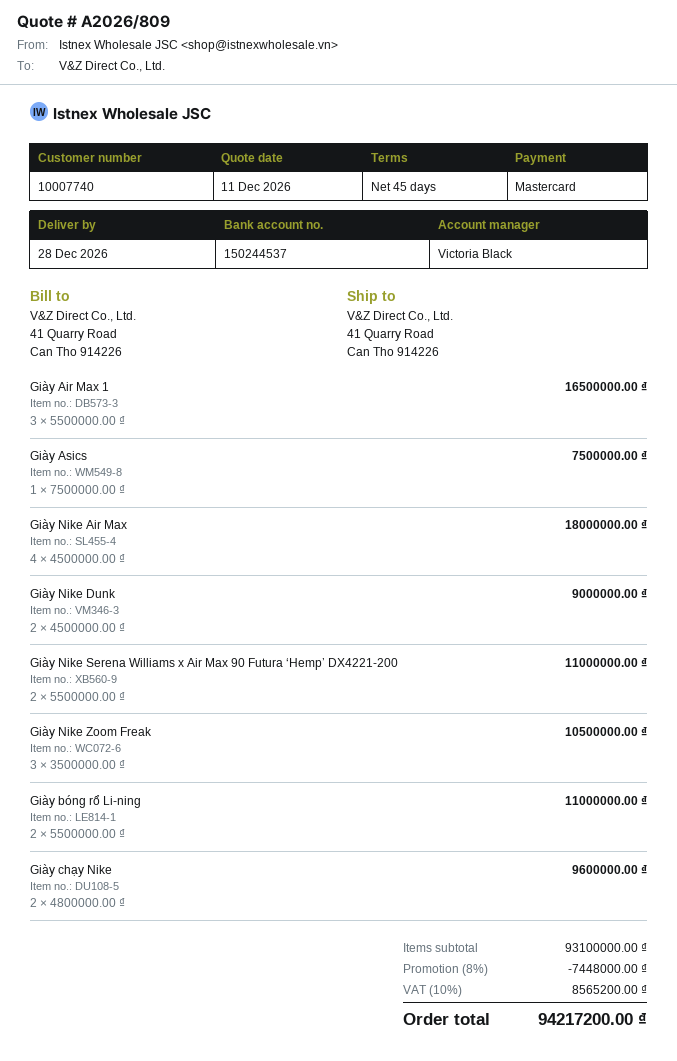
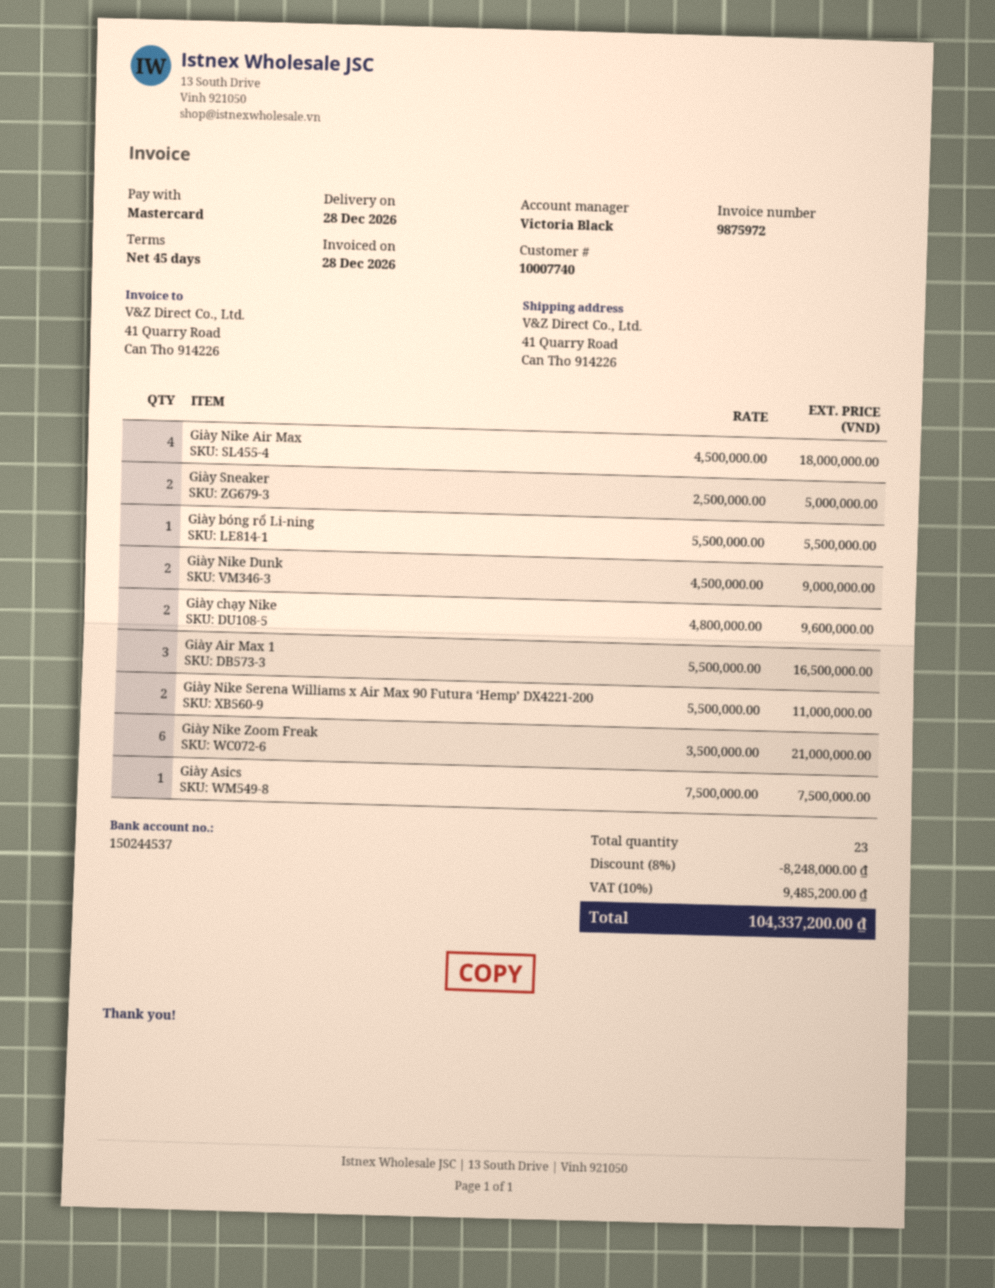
Giày Nike Zoom Freak: 3 x 3500000.00 = 10500000.00 -> 6 x 3500000.00 = 21000000.00
Giày bóng rổ Li-ning: 2 x 5500000.00 = 11000000.00 -> 1 x 5500000.00 = 5500000.00
Giày Sneaker: none -> 2 x 2500000.00 = 5000000.00
discount: 8% = 7448000.00 -> 8% = 8248000.00
tax: 10% = 8565200.00 -> 10% = 9485200.00
total: 94217200.00 -> 104337200.00

